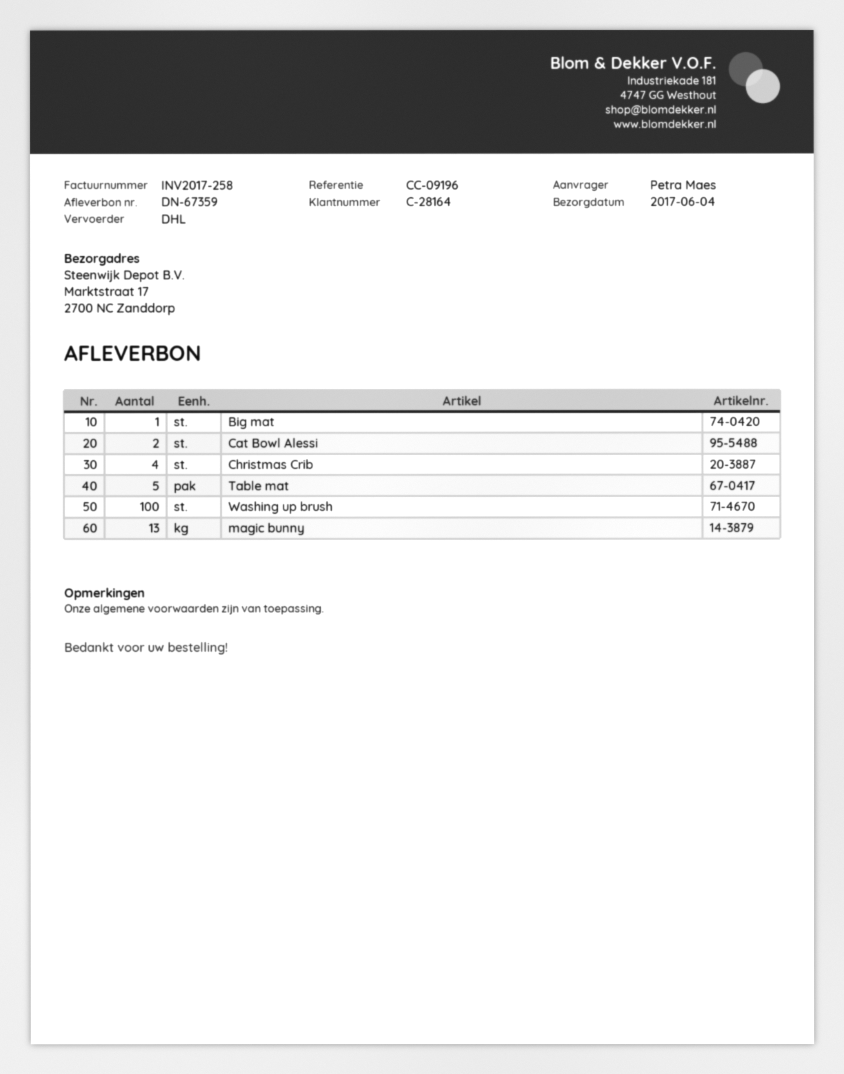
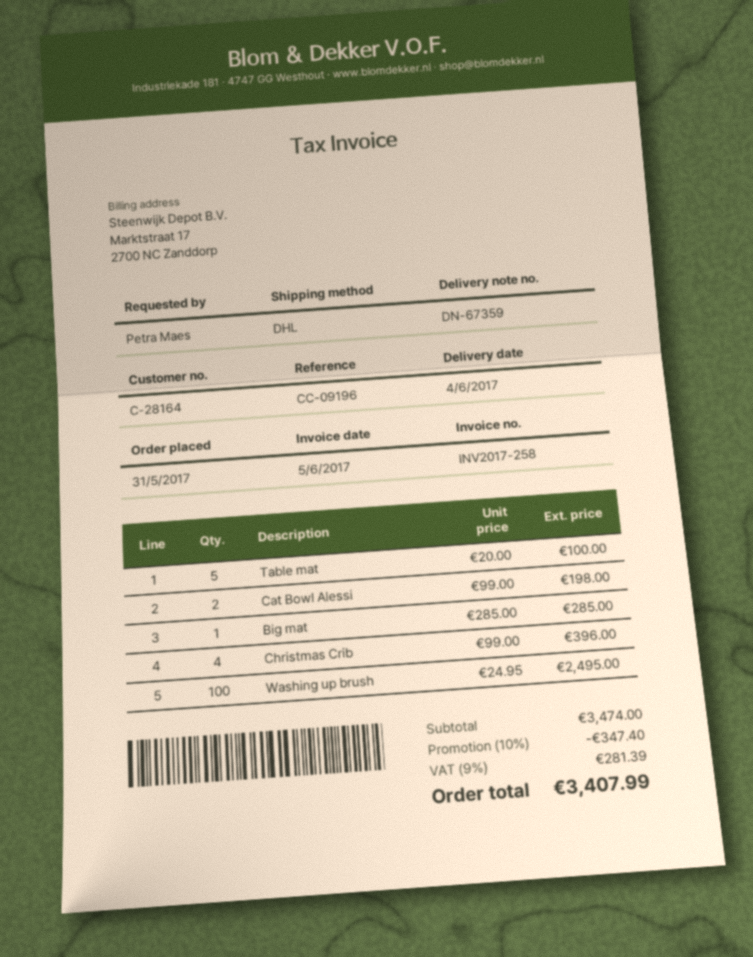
magic bunny: 13 -> none

